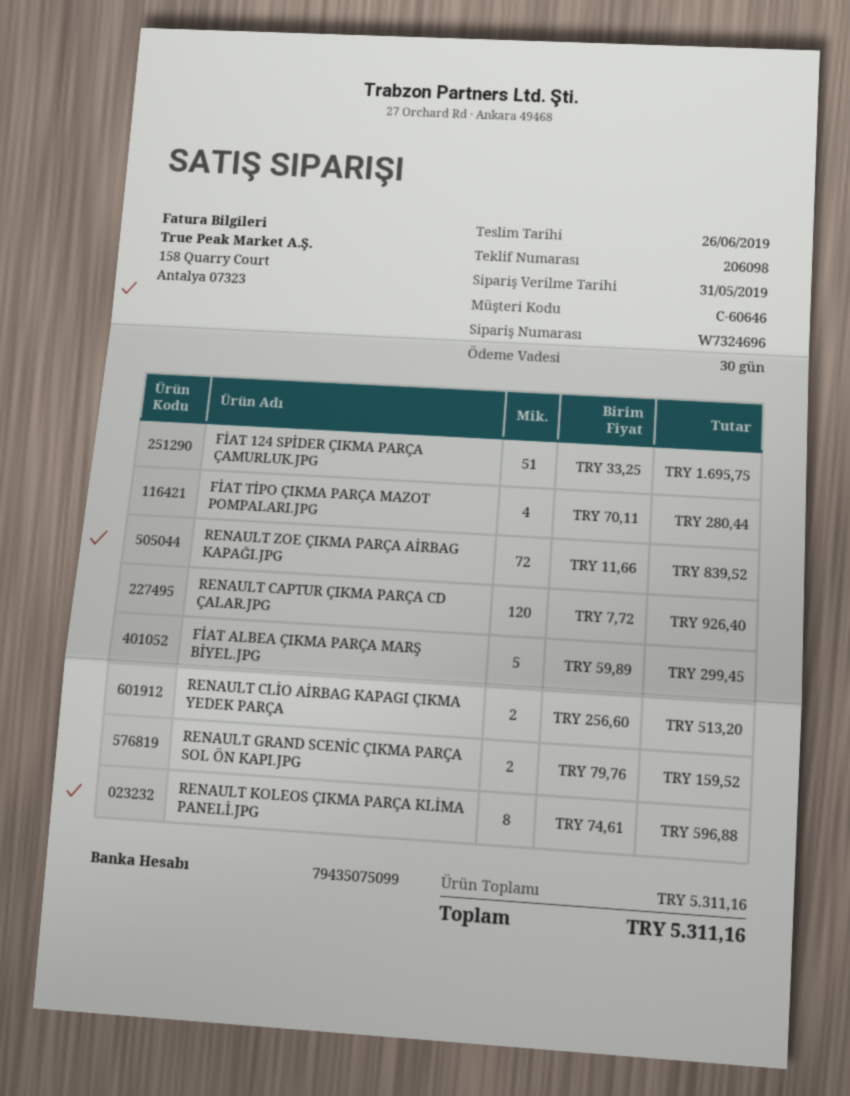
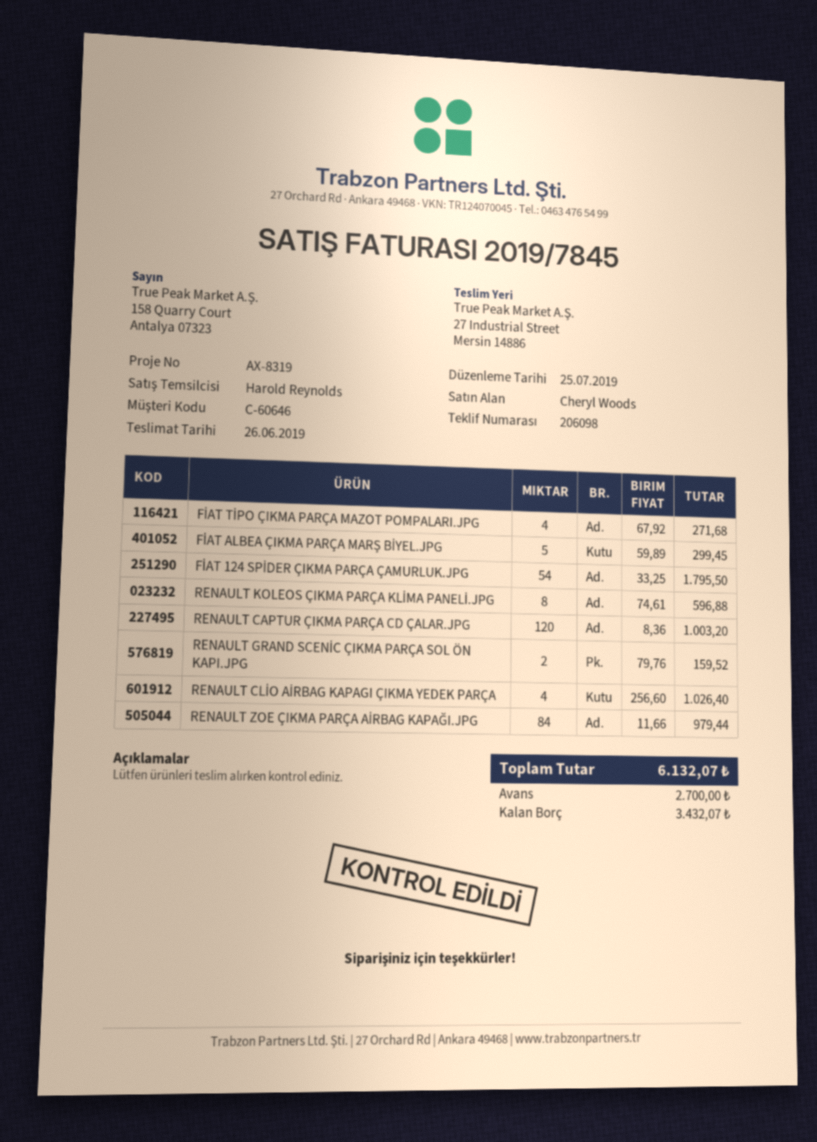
FİAT 124 SPİDER ÇIKMA PARÇA ÇAMURLUK.JPG: 51 x 33.25 = 1695.75 -> 54 x 33.25 = 1795.50
FİAT TİPO ÇIKMA PARÇA MAZOT POMPALARI.JPG: 4 x 70.11 = 280.44 -> 4 x 67.92 = 271.68
RENAULT ZOE ÇIKMA PARÇA AİRBAG KAPAĞI.JPG: 72 x 11.66 = 839.52 -> 84 x 11.66 = 979.44
RENAULT CAPTUR ÇIKMA PARÇA CD ÇALAR.JPG: 120 x 7.72 = 926.40 -> 120 x 8.36 = 1003.20
RENAULT CLİO AİRBAG KAPAGI ÇIKMA YEDEK PARÇA: 2 x 256.60 = 513.20 -> 4 x 256.60 = 1026.40
total: 5311.16 -> 6132.07

